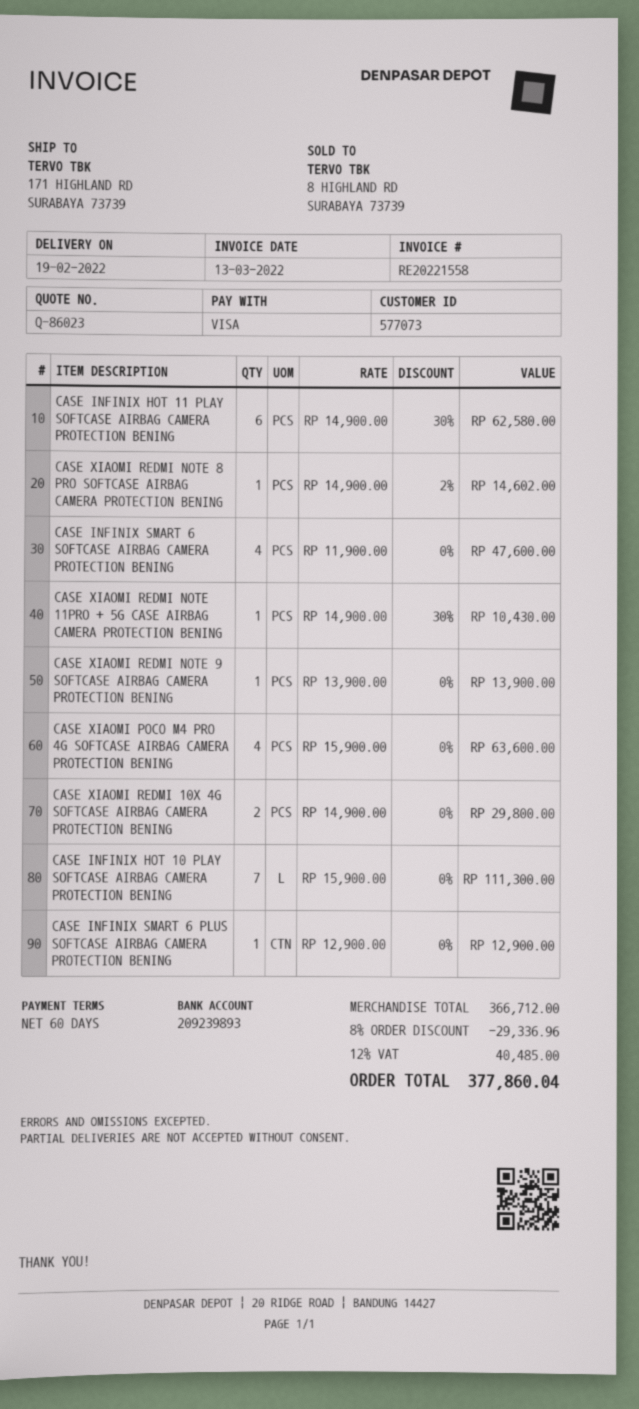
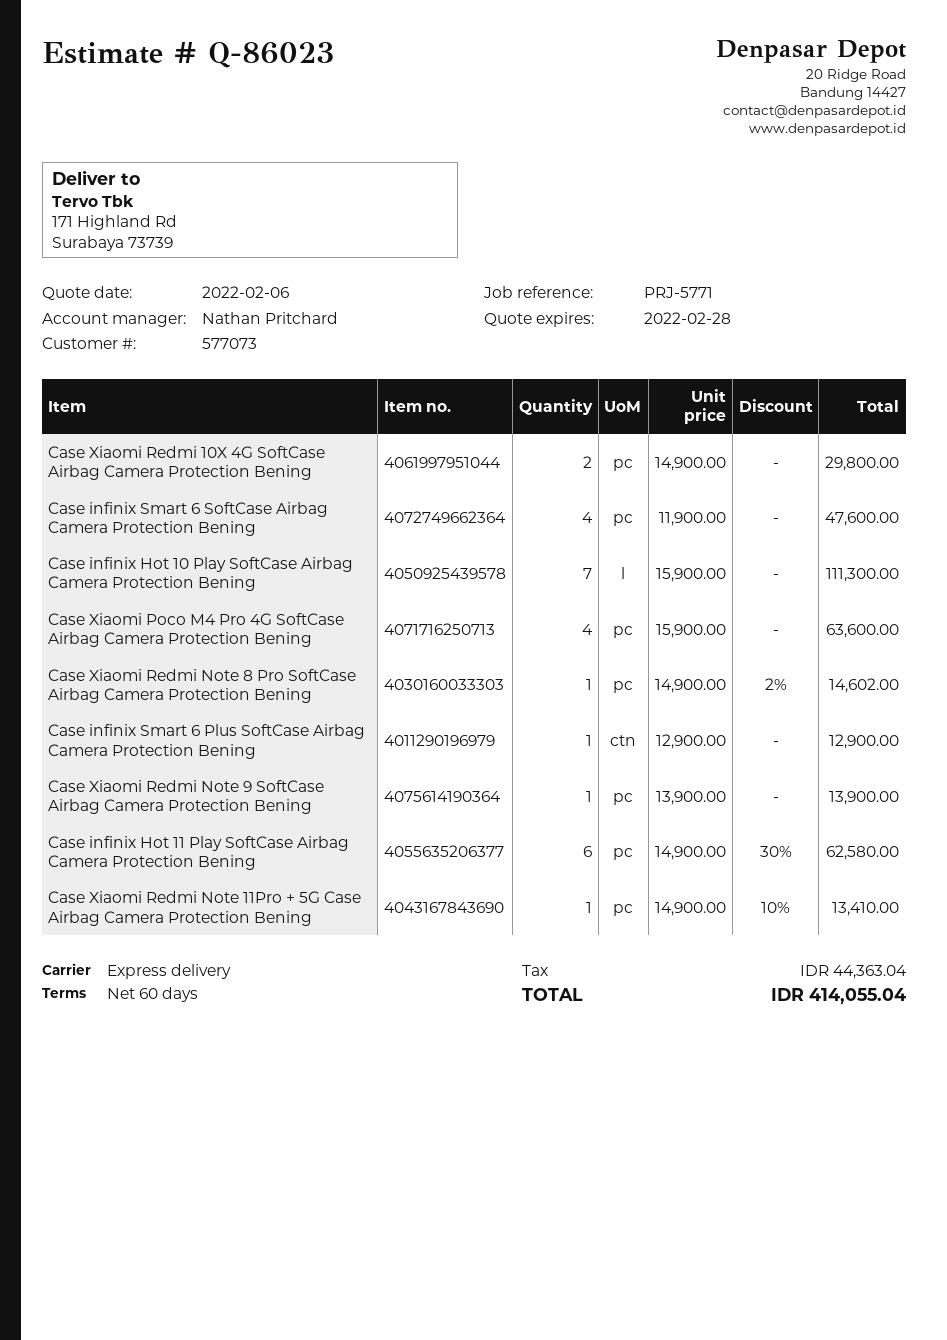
CASE XIAOMI REDMI NOTE 11PRO + 5G CASE AIRBAG CAMERA PROTECTION BENING: 1 x 14900.00 - 30% = 10430.00 -> 1 x 14900.00 - 10% = 13410.00
discount: 8% = 29336.96 -> none
tax: 40485.00 -> 44363.04
total: 377860.04 -> 414055.04

